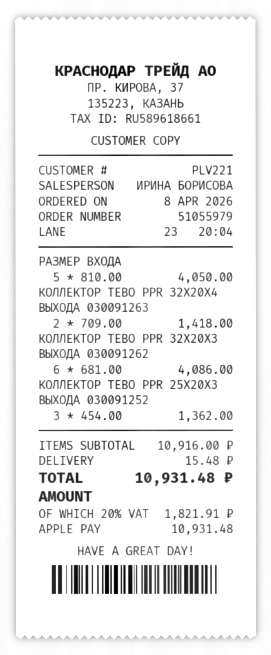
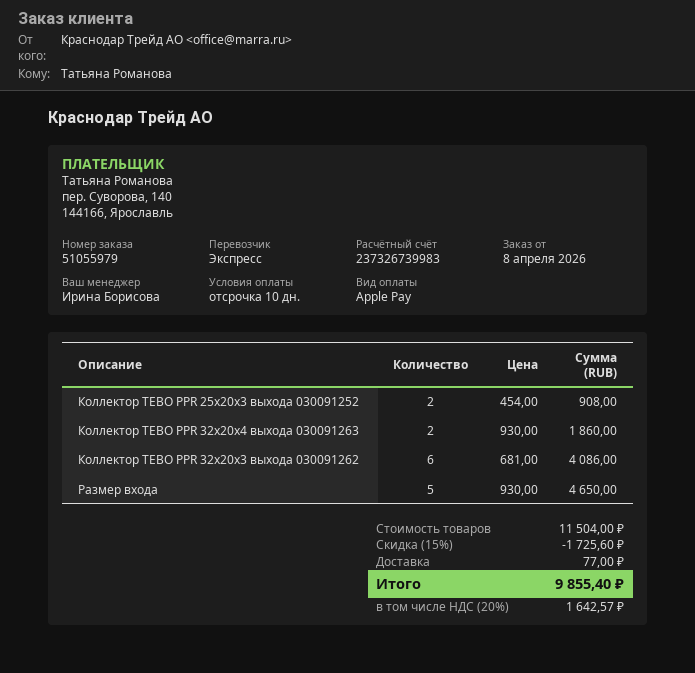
РАЗМЕР ВХОДА: 5 x 810.00 = 4050.00 -> 5 x 930.00 = 4650.00
КОЛЛЕКТОР TEBO PPR 32X20X4 ВЫХОДА 030091263: 2 x 709.00 = 1418.00 -> 2 x 930.00 = 1860.00
КОЛЛЕКТОР TEBO PPR 25X20X3 ВЫХОДА 030091252: 3 x 454.00 = 1362.00 -> 2 x 454.00 = 908.00
subtotal: 10916.00 -> 11504.00
discount: none -> 15% = 1725.60
shipping: 15.48 -> 77.00
tax: 20% = 1821.91 -> 20% = 1642.57
total: 10931.48 -> 9855.40

